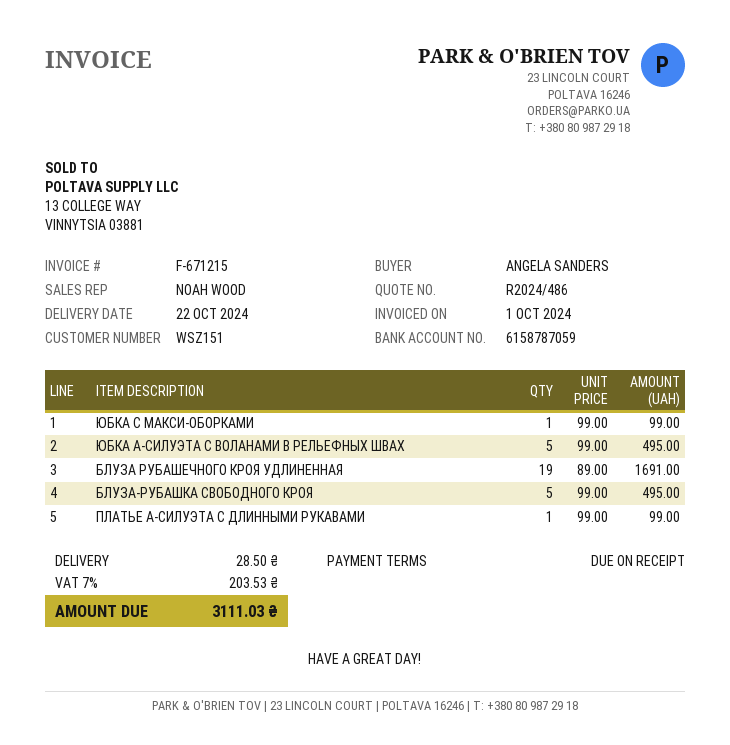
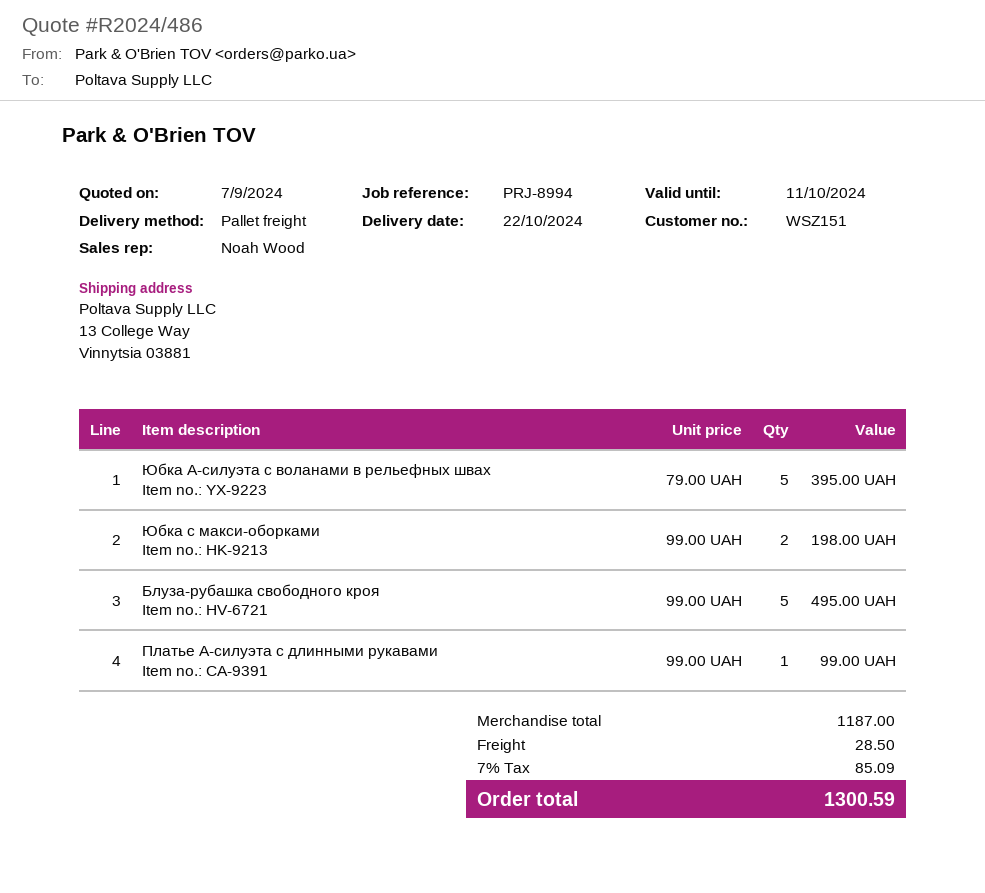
ЮБКА С МАКСИ-ОБОРКАМИ: 1 x 99.00 = 99.00 -> 2 x 99.00 = 198.00
ЮБКА А-СИЛУЭТА С ВОЛАНАМИ В РЕЛЬЕФНЫХ ШВАХ: 5 x 99.00 = 495.00 -> 5 x 79.00 = 395.00
БЛУЗА РУБАШЕЧНОГО КРОЯ УДЛИНЕННАЯ: 19 x 89.00 = 1691.00 -> none
tax: 7% = 203.53 -> 7% = 85.09
total: 3111.03 -> 1300.59

